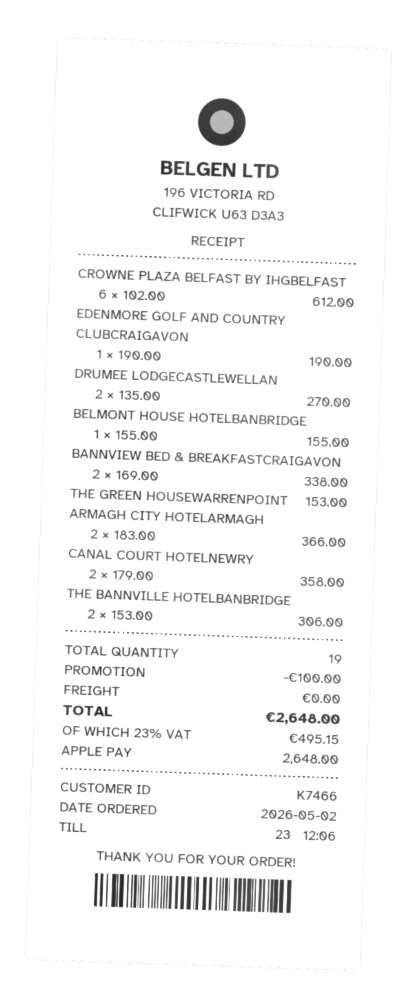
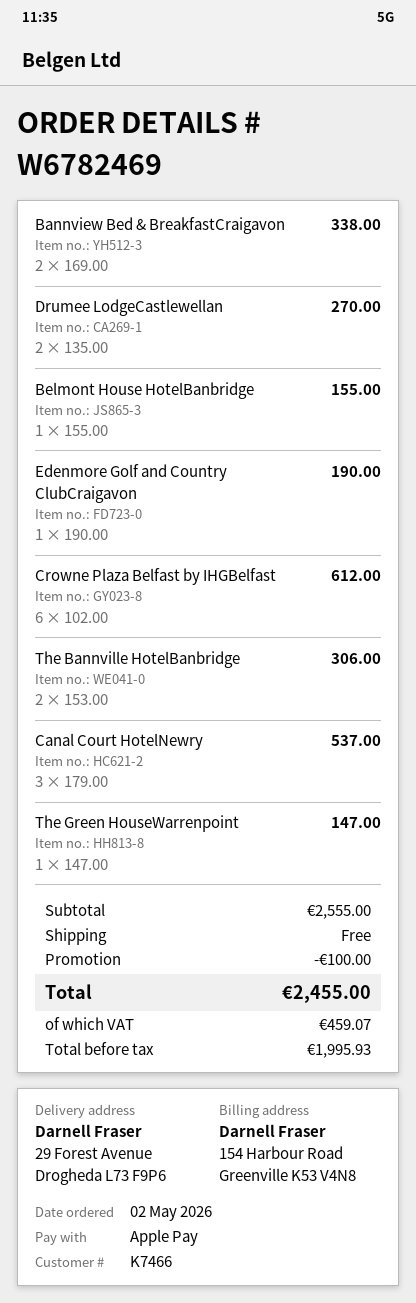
THE GREEN HOUSEWARRENPOINT: 1 x 153.00 = 153.00 -> 1 x 147.00 = 147.00
ARMAGH CITY HOTELARMAGH: 2 x 183.00 = 366.00 -> none
CANAL COURT HOTELNEWRY: 2 x 179.00 = 358.00 -> 3 x 179.00 = 537.00
tax: 495.15 -> 459.07
total: 2648.00 -> 2455.00

